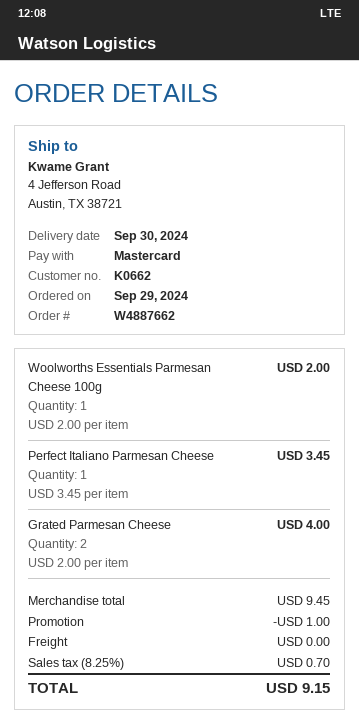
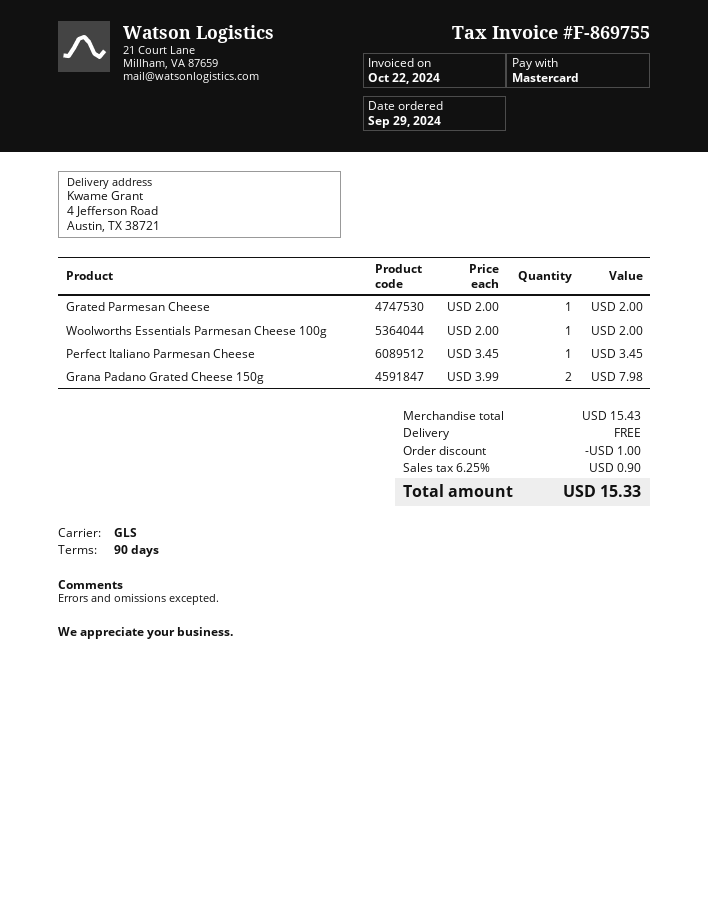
Grated Parmesan Cheese: 2 x 2.00 = 4.00 -> 1 x 2.00 = 2.00
Grana Padano Grated Cheese 150g: none -> 2 x 3.99 = 7.98
subtotal: 9.45 -> 15.43
tax: 8.25% = 0.70 -> 6.25% = 0.90
total: 9.15 -> 15.33

